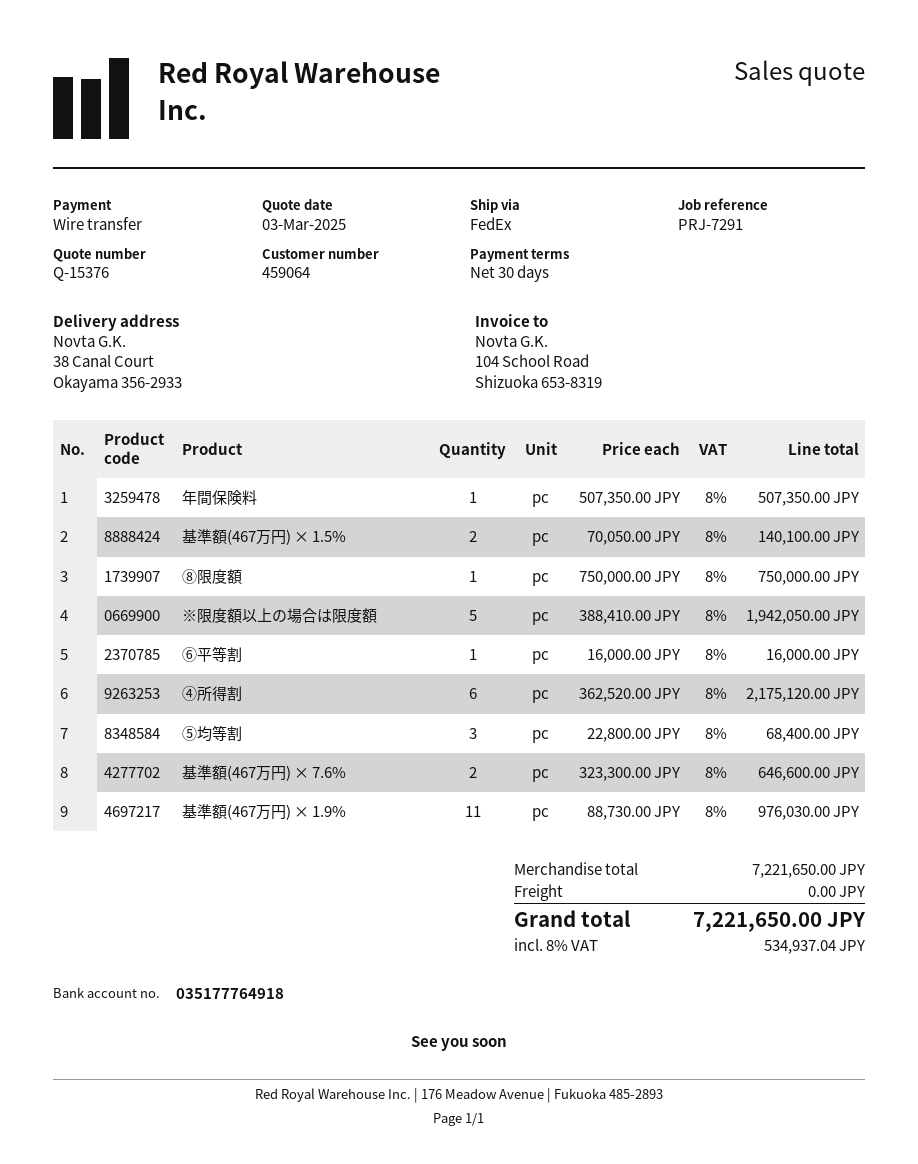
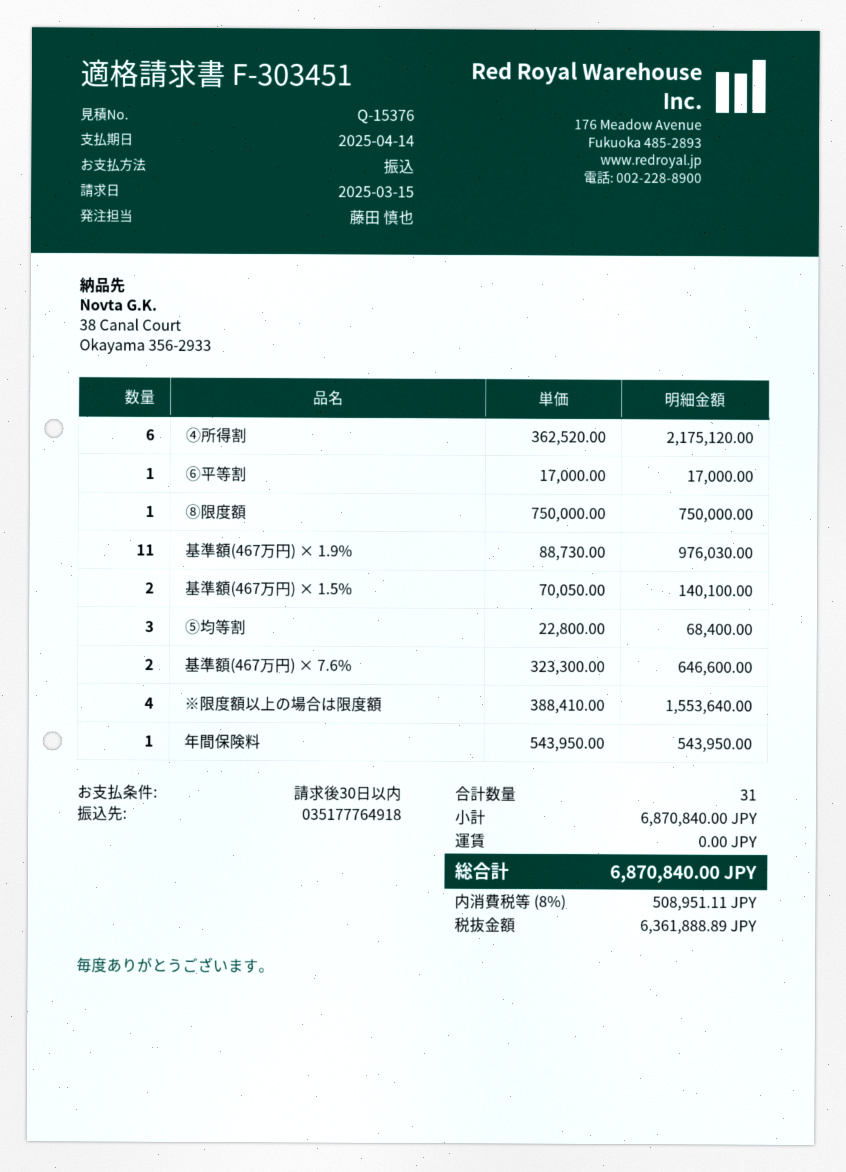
年間保険料: 1 x 507350.00 = 507350.00 -> 1 x 543950.00 = 543950.00
※限度額以上の場合は限度額: 5 x 388410.00 = 1942050.00 -> 4 x 388410.00 = 1553640.00
⑥平等割: 1 x 16000.00 = 16000.00 -> 1 x 17000.00 = 17000.00
subtotal: 7221650.00 -> 6870840.00
tax: 8% = 534937.04 -> 8% = 508951.11
total: 7221650.00 -> 6870840.00

